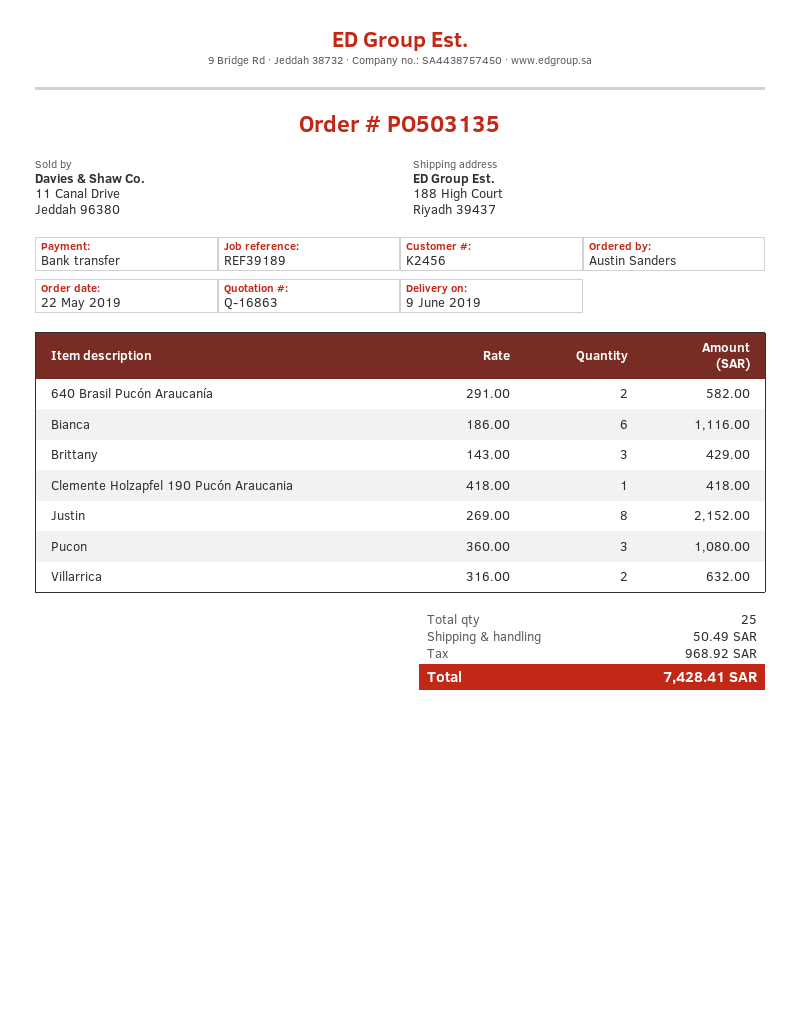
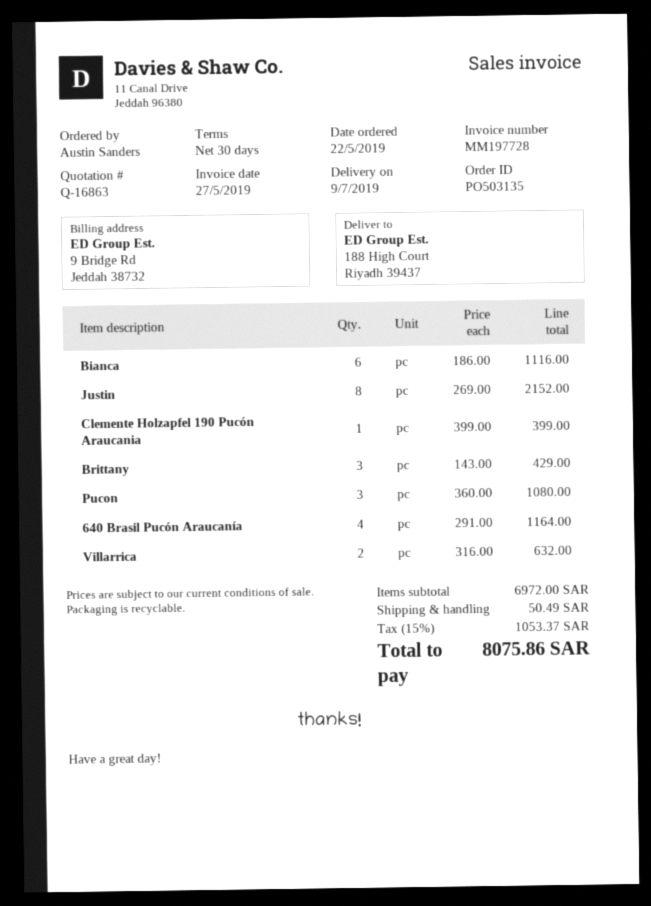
delivery date: 2019-06-09 -> 2019-07-09
640 Brasil Pucón Araucanía: 2 x 291.00 = 582.00 -> 4 x 291.00 = 1164.00
Clemente Holzapfel 190 Pucón Araucania: 1 x 418.00 = 418.00 -> 1 x 399.00 = 399.00
tax: 968.92 -> 1053.37
total: 7428.41 -> 8075.86

